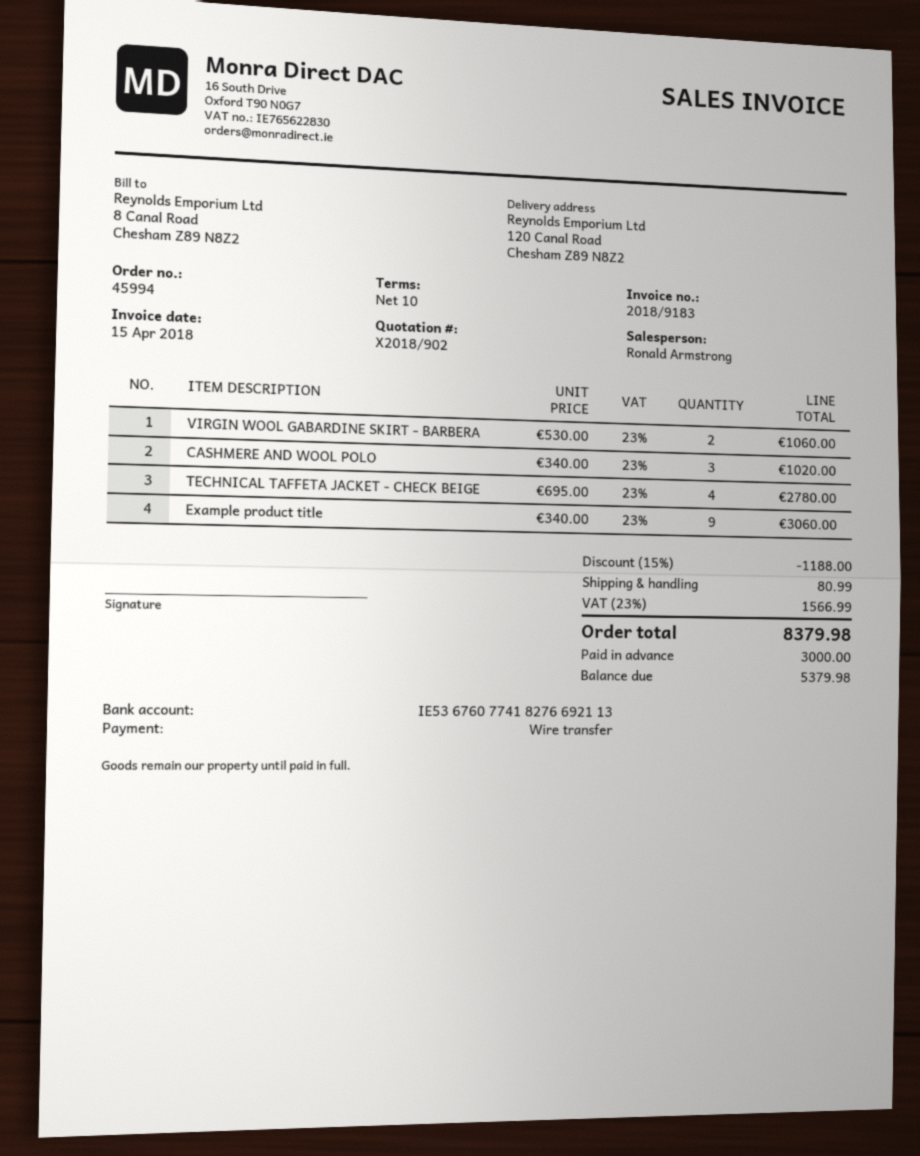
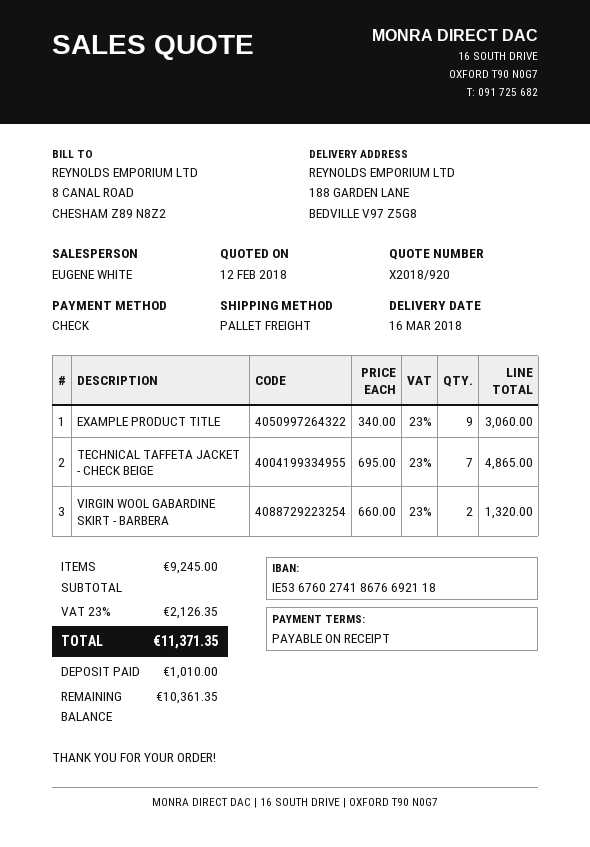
quote number: X2018/902 -> X2018/920
payment terms: 10 days -> on receipt
sales rep: Ronald Armstrong -> EUGENE WHITE
payment method: bank transfer -> cheque
bank account: IE53676077418276692113 -> IE53676027418676692118
ship to: 120 Canal Road, Chesham Z89 N8Z2 -> 188 GARDEN LANE, BEDVILLE V97 Z5G8
VIRGIN WOOL GABARDINE SKIRT - BARBERA: 2 x 530.00 = 1060.00 -> 2 x 660.00 = 1320.00
CASHMERE AND WOOL POLO: 3 x 340.00 = 1020.00 -> none
TECHNICAL TAFFETA JACKET - CHECK BEIGE: 4 x 695.00 = 2780.00 -> 7 x 695.00 = 4865.00
discount: 15% = 1188.00 -> none
shipping: 80.99 -> none
tax: 23% = 1566.99 -> 23% = 2126.35
total: 8379.98 -> 11371.35
deposit: 3000.00 -> 1010.00
balance: 5379.98 -> 10361.35

